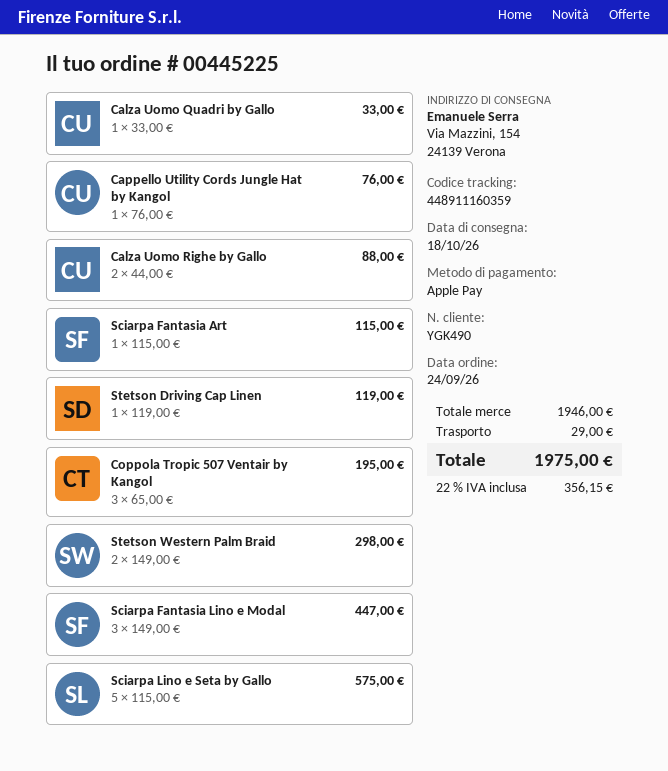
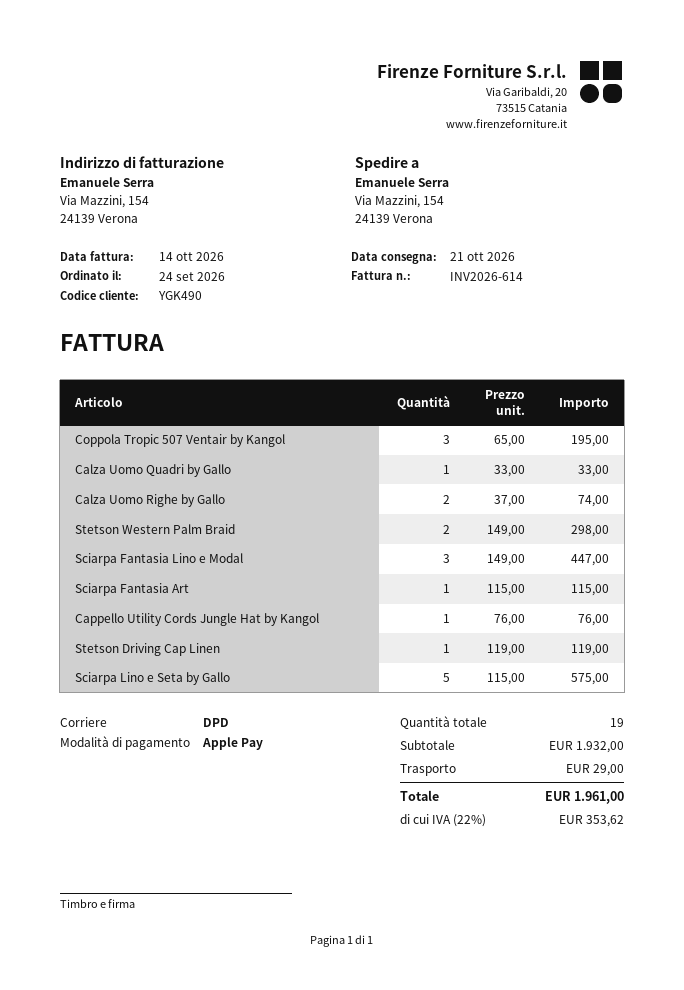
delivery date: 2026-10-18 -> 2026-10-21
Calza Uomo Righe by Gallo: 2 x 44.00 = 88.00 -> 2 x 37.00 = 74.00
subtotal: 1946.00 -> 1932.00
tax: 22% = 356.15 -> 22% = 353.62
total: 1975.00 -> 1961.00

